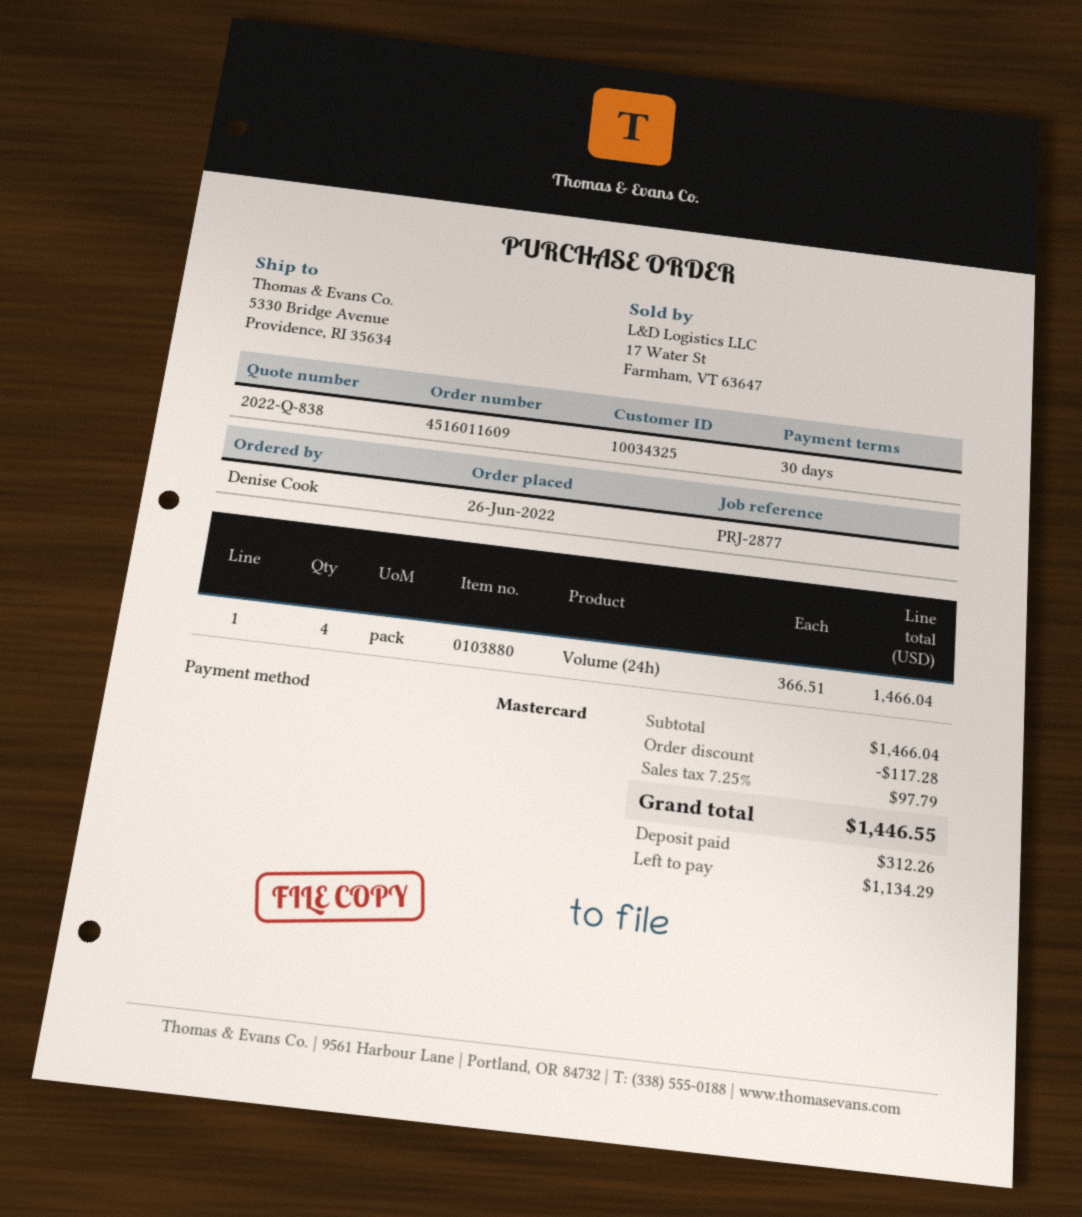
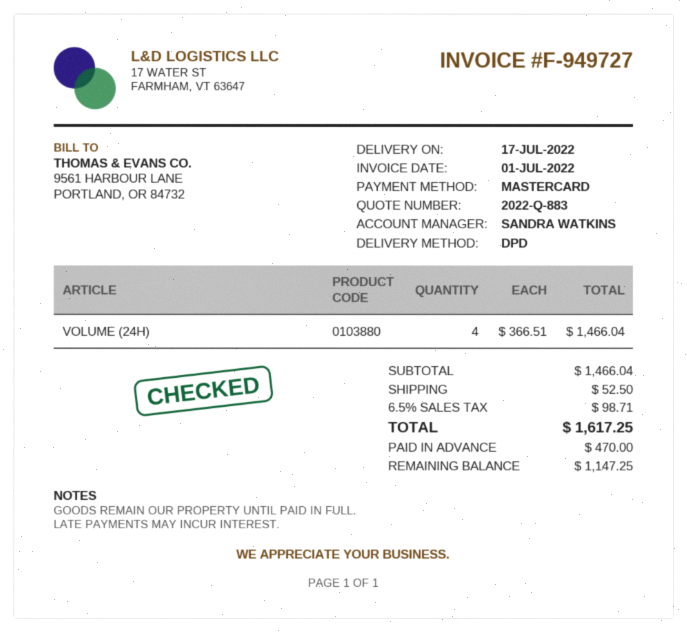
quote number: 2022-Q-838 -> 2022-Q-883
discount: 117.28 -> none
shipping: none -> 52.50
tax: 7.25% = 97.79 -> 6.5% = 98.71
total: 1446.55 -> 1617.25
deposit: 312.26 -> 470.00
balance: 1134.29 -> 1147.25

